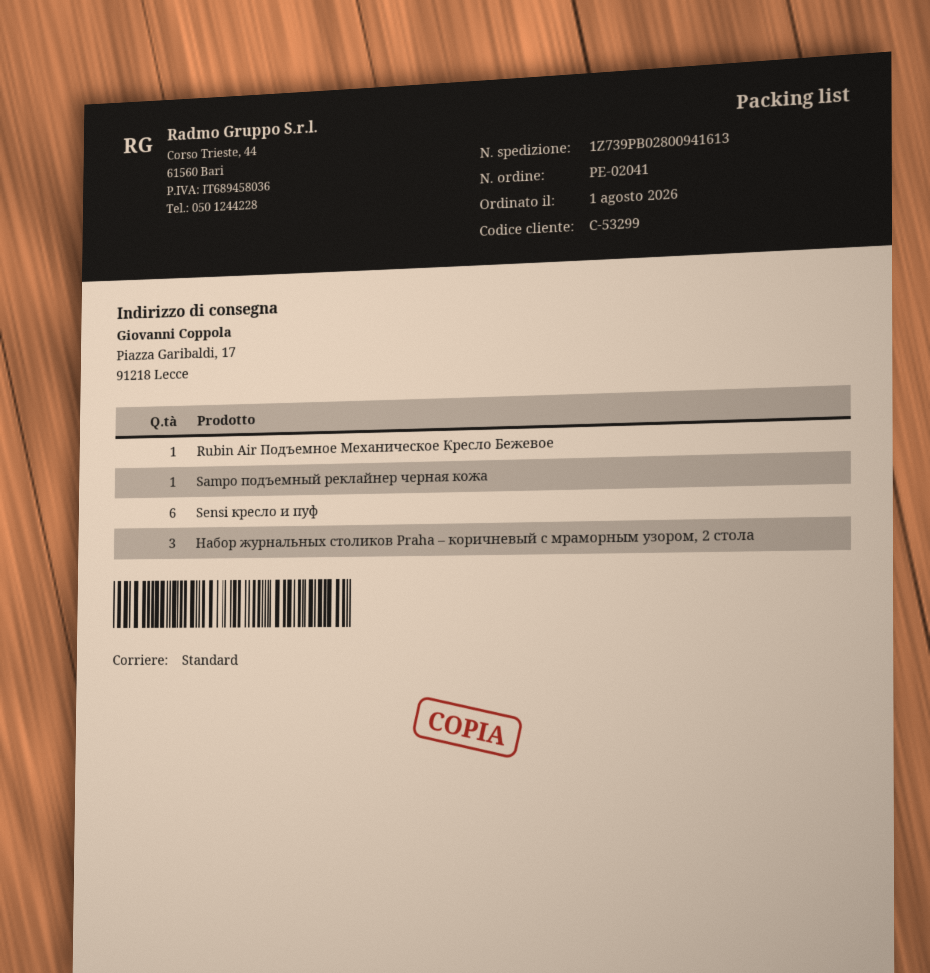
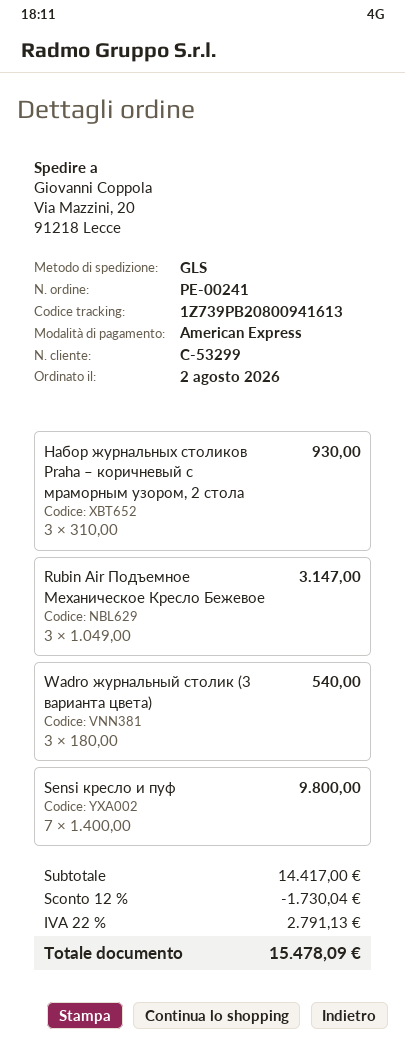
order number: PE-02041 -> PE-00241
order date: 2026-08-01 -> 2026-08-02
shipping method: standard -> GLS
tracking number: 1Z739PB02800941613 -> 1Z739PB20800941613
ship to: Piazza Garibaldi, 17, 91218 Lecce -> Via Mazzini, 20, 91218 Lecce
Rubin Air Подъемное Механическое Кресло Бежевое: 1 -> 3
Sampo подъемный реклайнер черная кожа: 1 -> none
Sensi кресло и пуф: 6 -> 7
Wadro журнальный столик (3 варианта цвета): none -> 3

